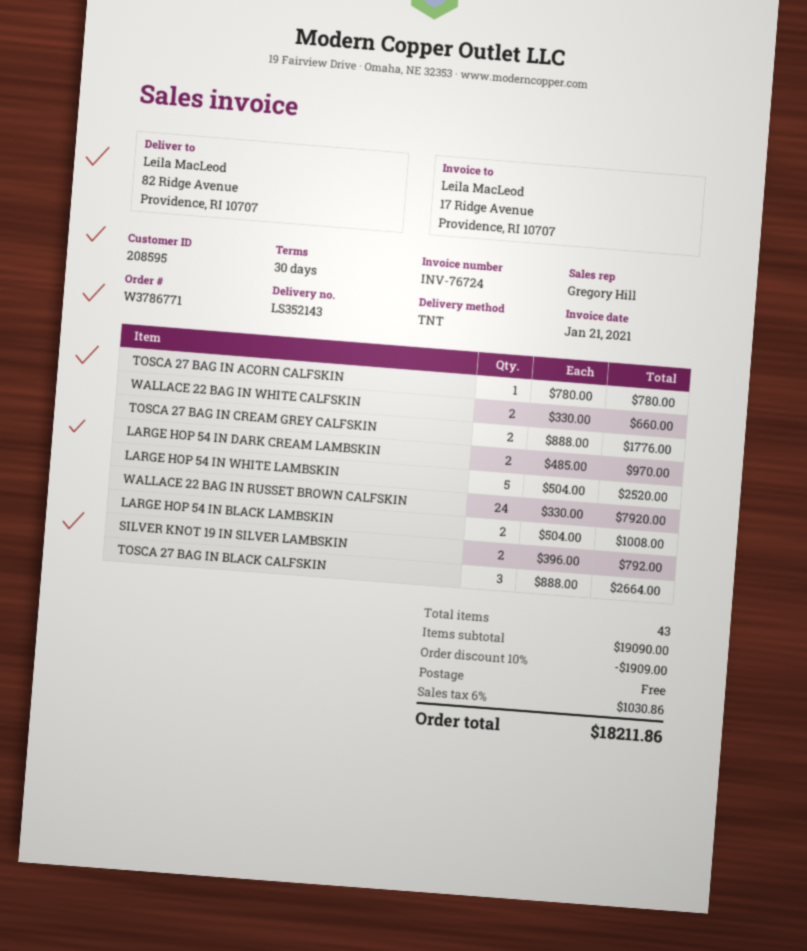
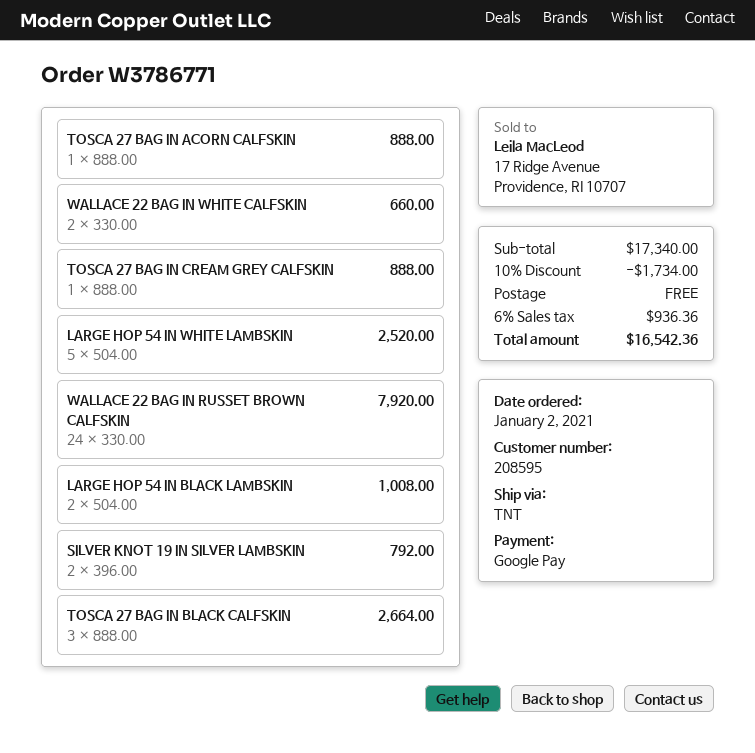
TOSCA 27 BAG IN ACORN CALFSKIN: 1 x 780.00 = 780.00 -> 1 x 888.00 = 888.00
TOSCA 27 BAG IN CREAM GREY CALFSKIN: 2 x 888.00 = 1776.00 -> 1 x 888.00 = 888.00
LARGE HOP 54 IN DARK CREAM LAMBSKIN: 2 x 485.00 = 970.00 -> none
subtotal: 19090.00 -> 17340.00
discount: 10% = 1909.00 -> 10% = 1734.00
tax: 6% = 1030.86 -> 6% = 936.36
total: 18211.86 -> 16542.36

